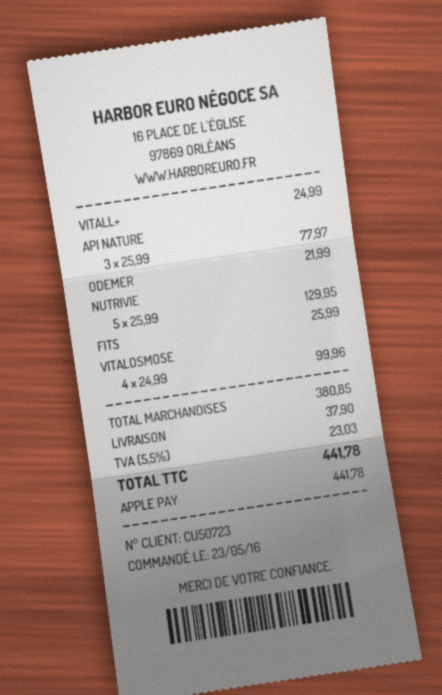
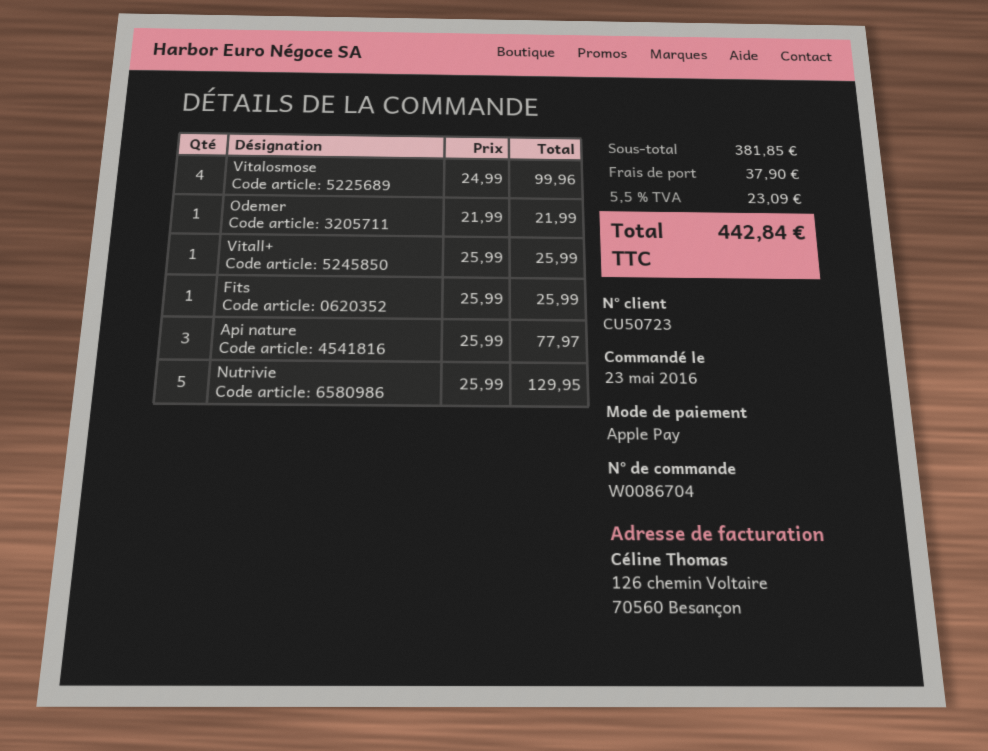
VITALL+: 1 x 24.99 = 24.99 -> 1 x 25.99 = 25.99
subtotal: 380.85 -> 381.85
tax: 5.5% = 23.03 -> 5.5% = 23.09
total: 441.78 -> 442.84

